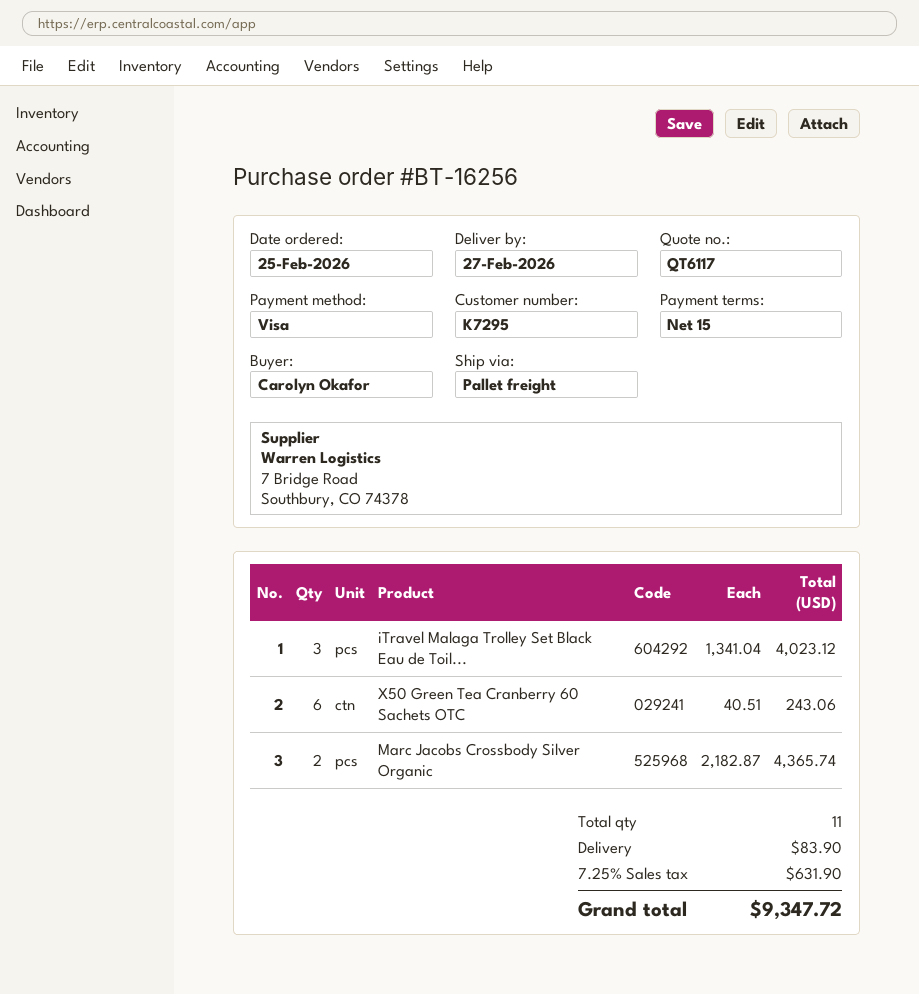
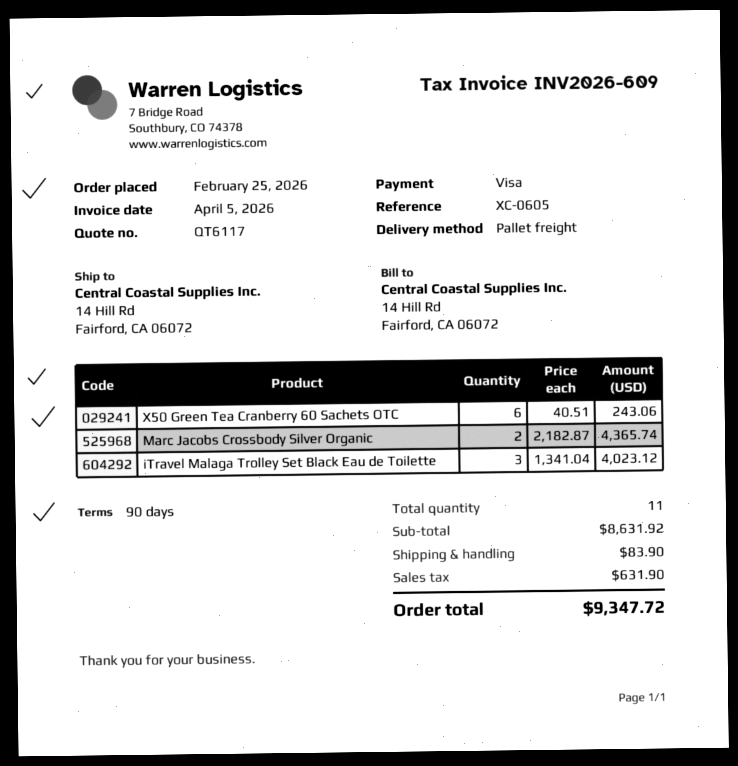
payment terms: 15 days -> 90 days

